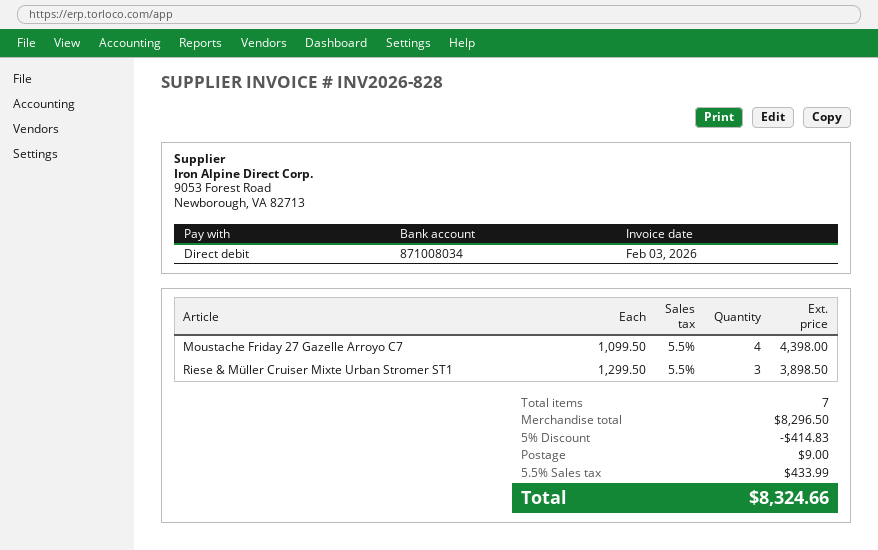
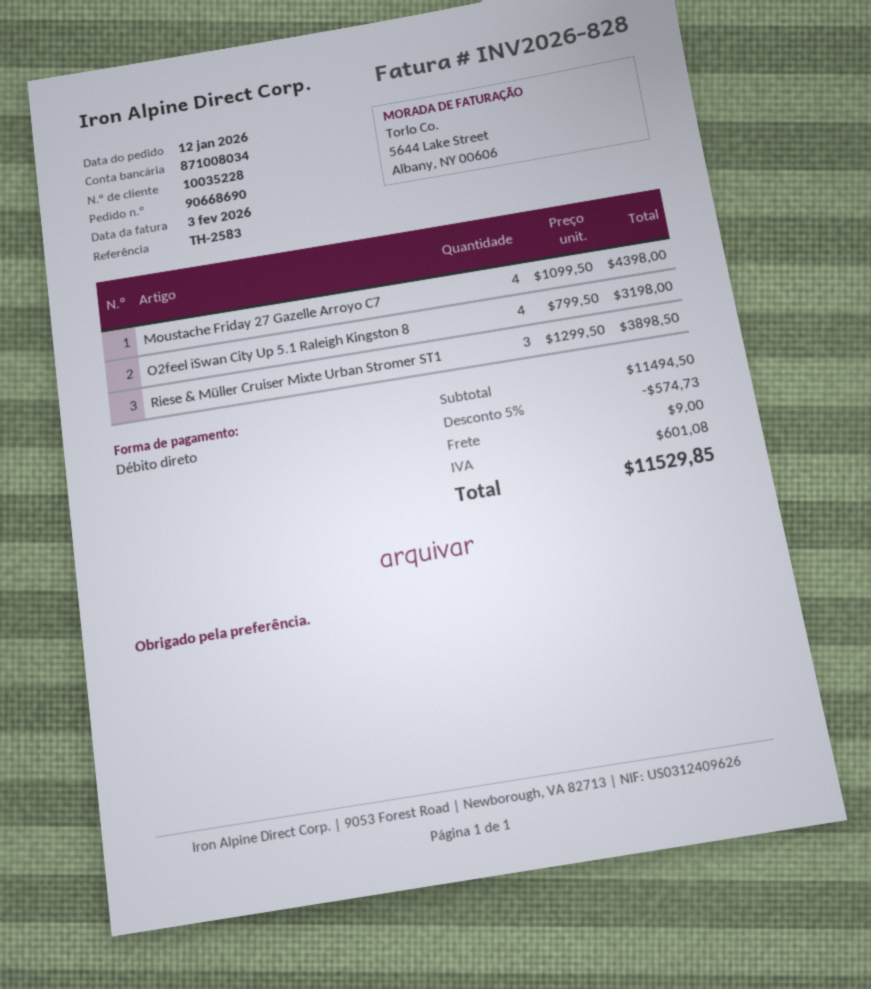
O2feel iSwan City Up 5.1 Raleigh Kingston 8: none -> 4 x 799.50 = 3198.00
subtotal: 8296.50 -> 11494.50
discount: 5% = 414.83 -> 5% = 574.73
tax: 433.99 -> 601.08
total: 8324.66 -> 11529.85

